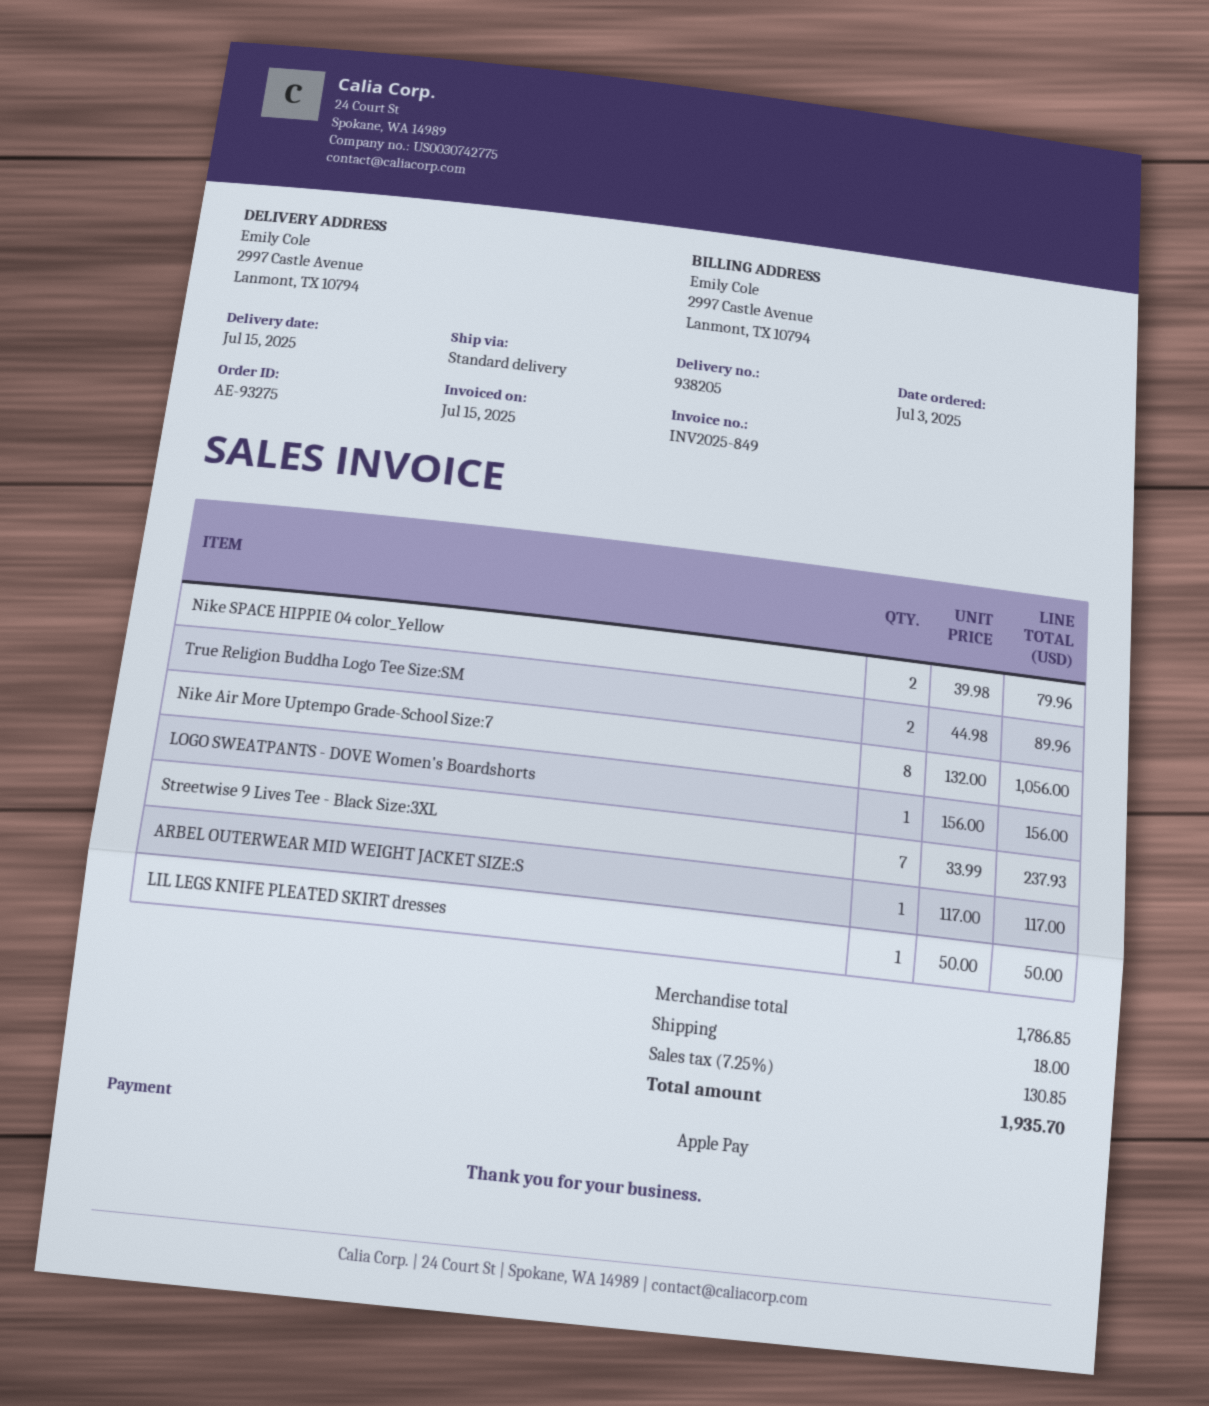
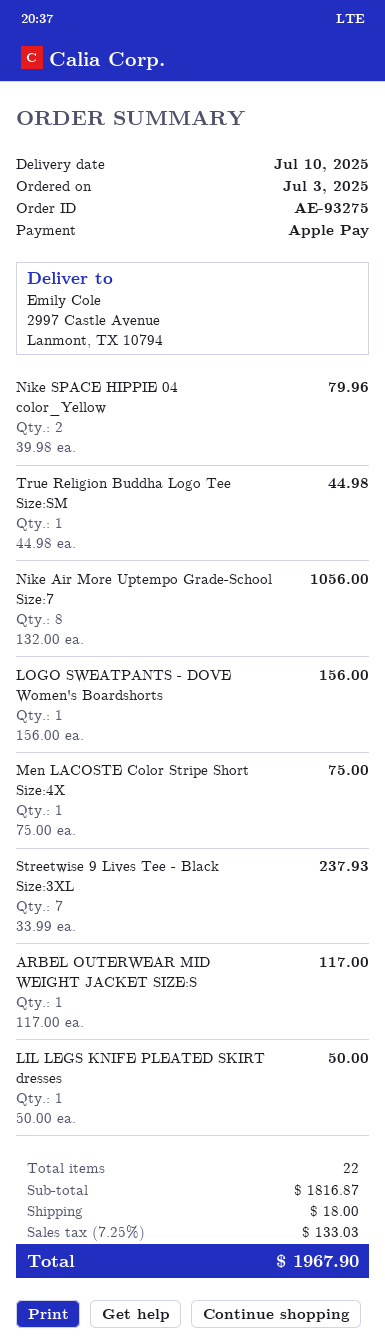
delivery date: 2025-07-15 -> 2025-07-10
True Religion Buddha Logo Tee Size:SM: 2 x 44.98 = 89.96 -> 1 x 44.98 = 44.98
Men LACOSTE Color Stripe Short Size:4X: none -> 1 x 75.00 = 75.00
subtotal: 1786.85 -> 1816.87
tax: 7.25% = 130.85 -> 7.25% = 133.03
total: 1935.70 -> 1967.90

